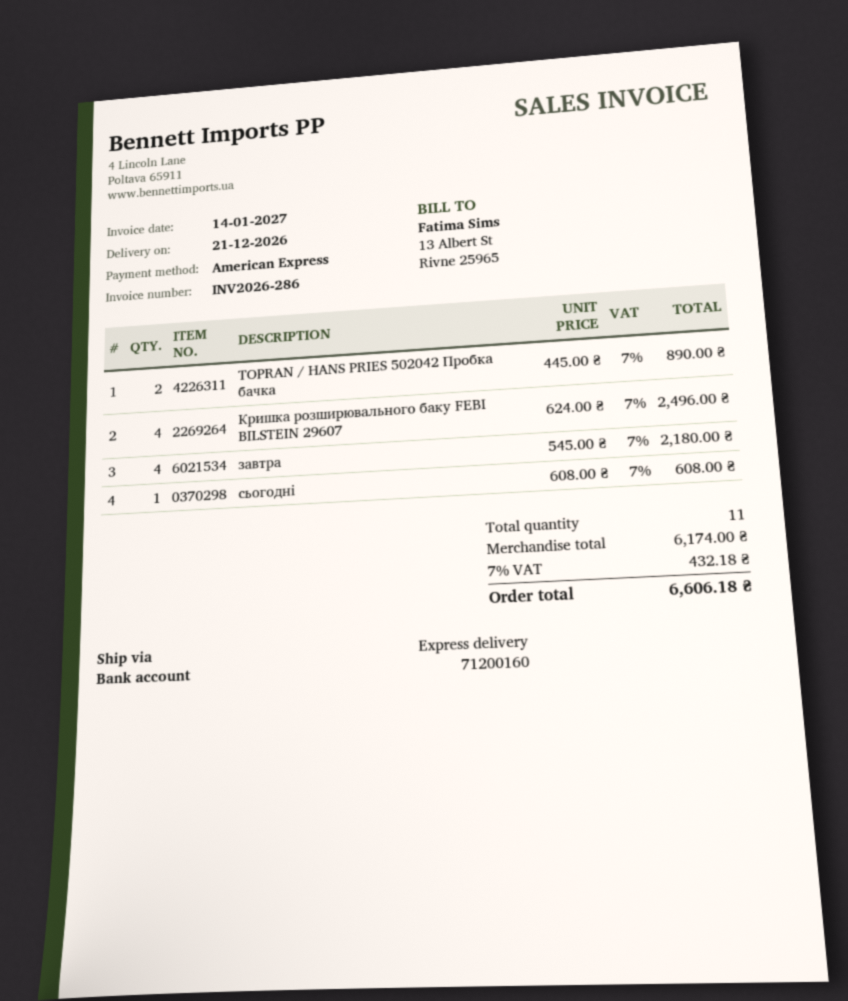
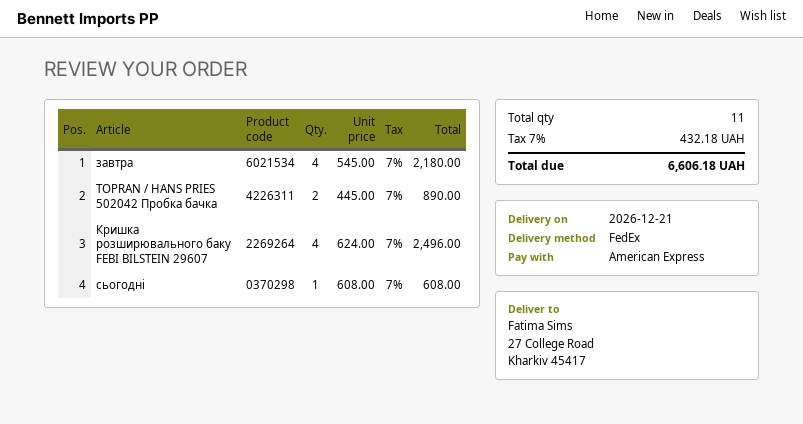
shipping method: express -> FedEx

